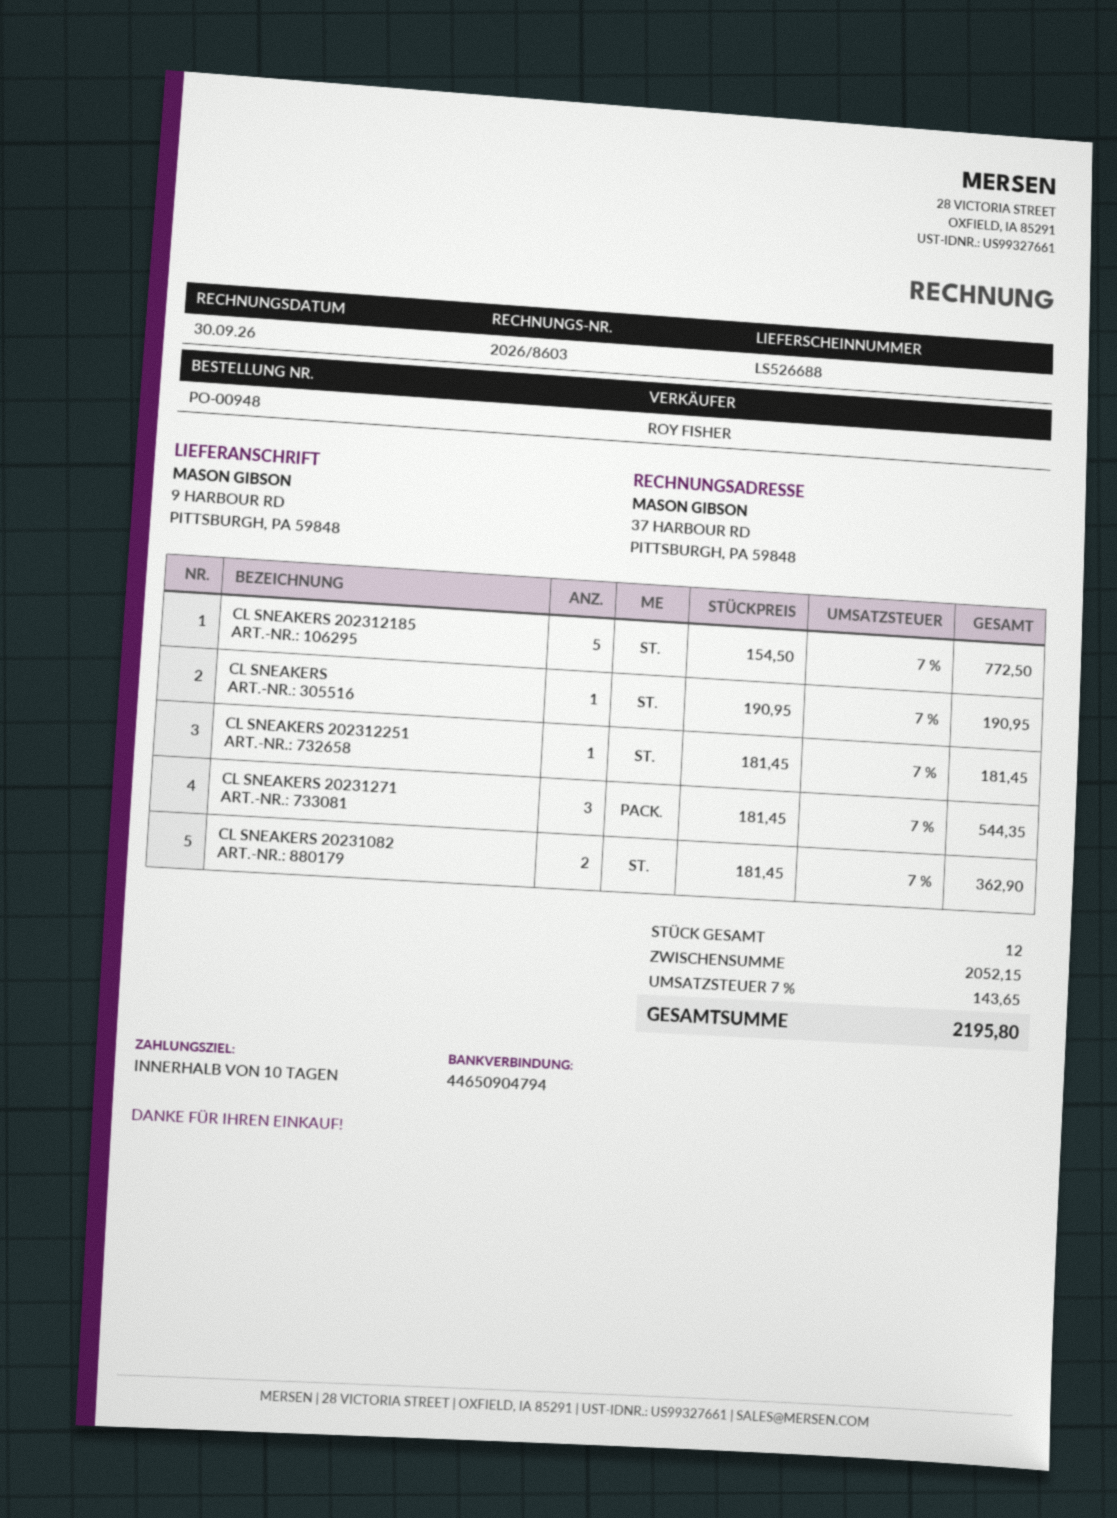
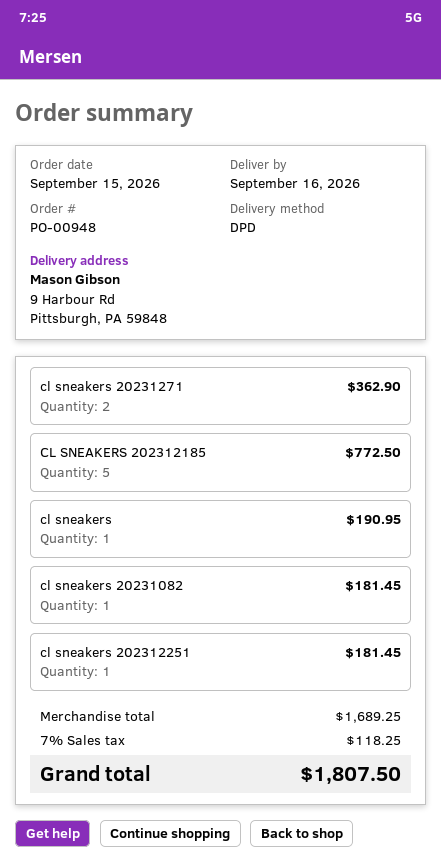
CL SNEAKERS 20231271: 3 for 544.35 -> 2 for 362.90
CL SNEAKERS 20231082: 2 for 362.90 -> 1 for 181.45
subtotal: 2052.15 -> 1689.25
tax: 7% = 143.65 -> 7% = 118.25
total: 2195.80 -> 1807.50

